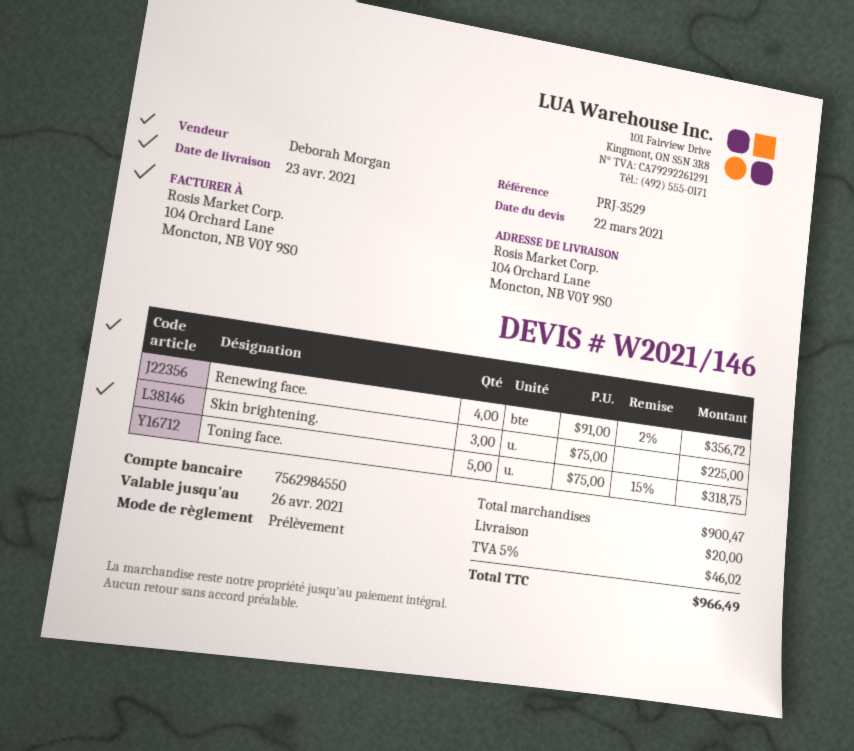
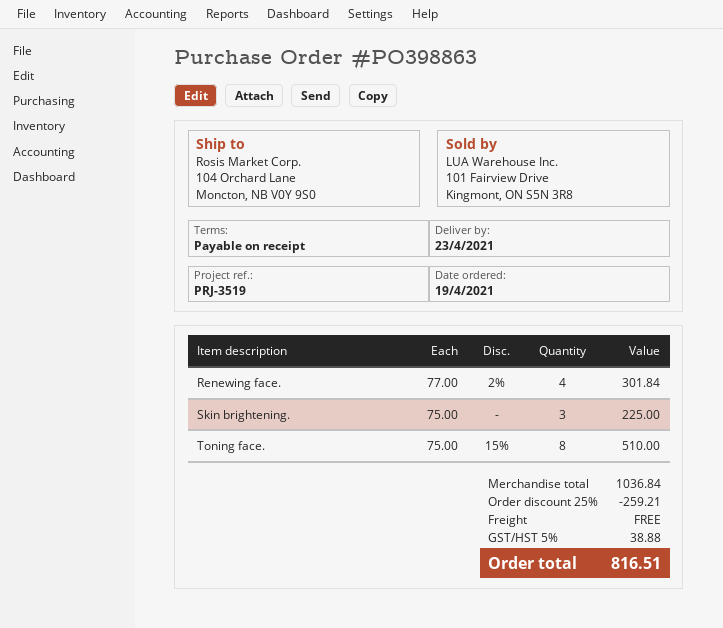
reference: PRJ-3529 -> PRJ-3519
Renewing face.: 4 x 91.00 - 2% = 356.72 -> 4 x 77.00 - 2% = 301.84
Toning face.: 5 x 75.00 - 15% = 318.75 -> 8 x 75.00 - 15% = 510.00
subtotal: 900.47 -> 1036.84
discount: none -> 25% = 259.21
shipping: 20.00 -> 0.00
tax: 5% = 46.02 -> 5% = 38.88
total: 966.49 -> 816.51

